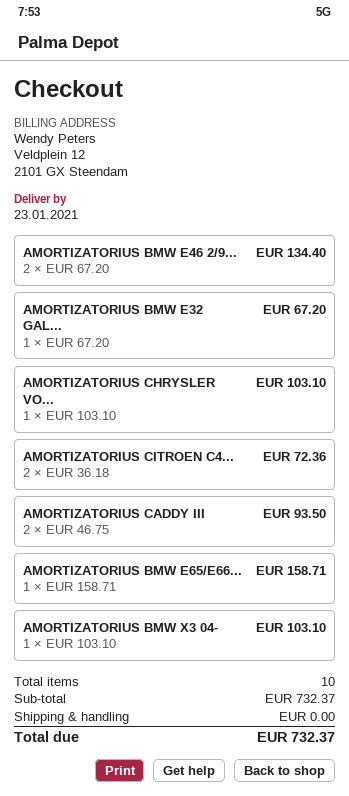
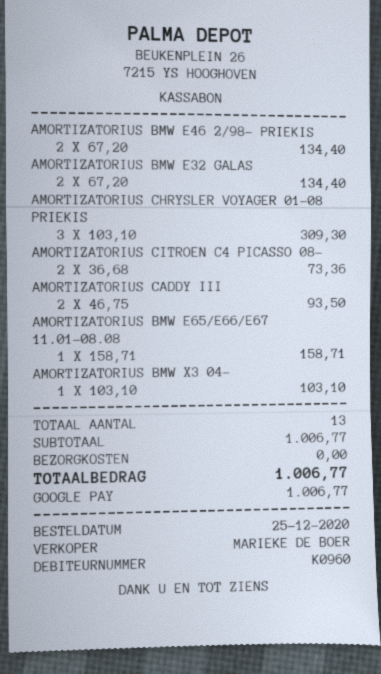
AMORTIZATORIUS BMW E32 GAL...: 1 x 67.20 = 67.20 -> 2 x 67.20 = 134.40
AMORTIZATORIUS CHRYSLER VO...: 1 x 103.10 = 103.10 -> 3 x 103.10 = 309.30
AMORTIZATORIUS CITROEN C4...: 2 x 36.18 = 72.36 -> 2 x 36.68 = 73.36
total quantity: 10 -> 13
subtotal: 732.37 -> 1006.77
total: 732.37 -> 1006.77

